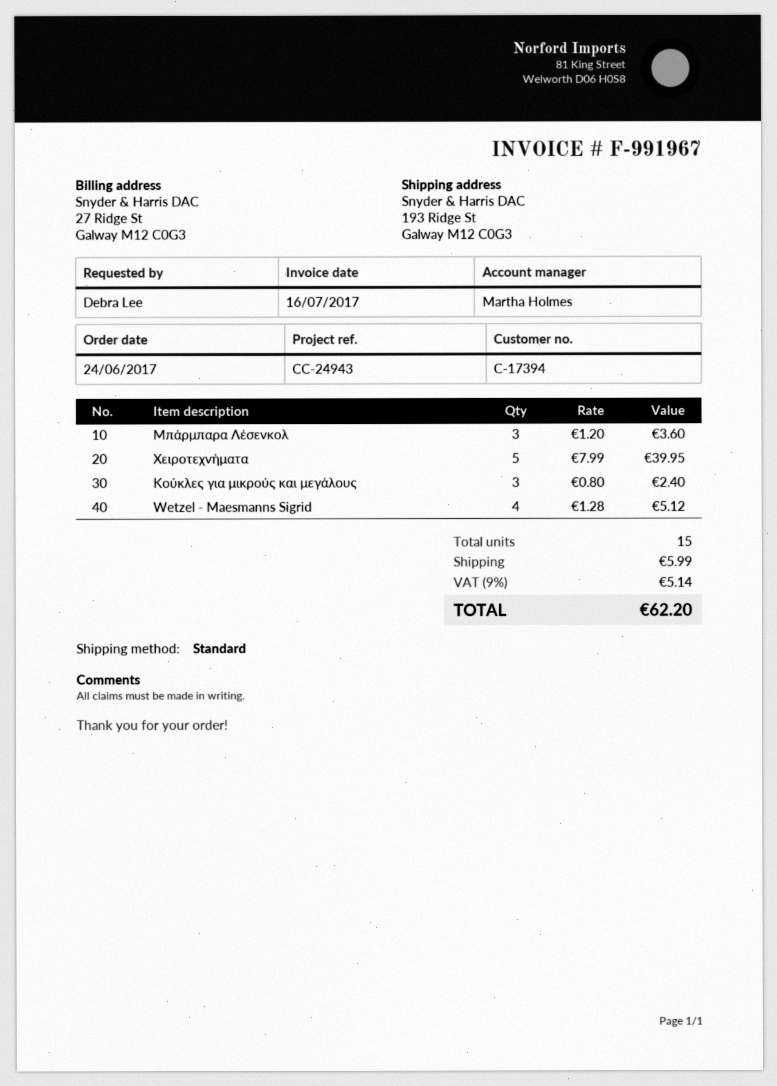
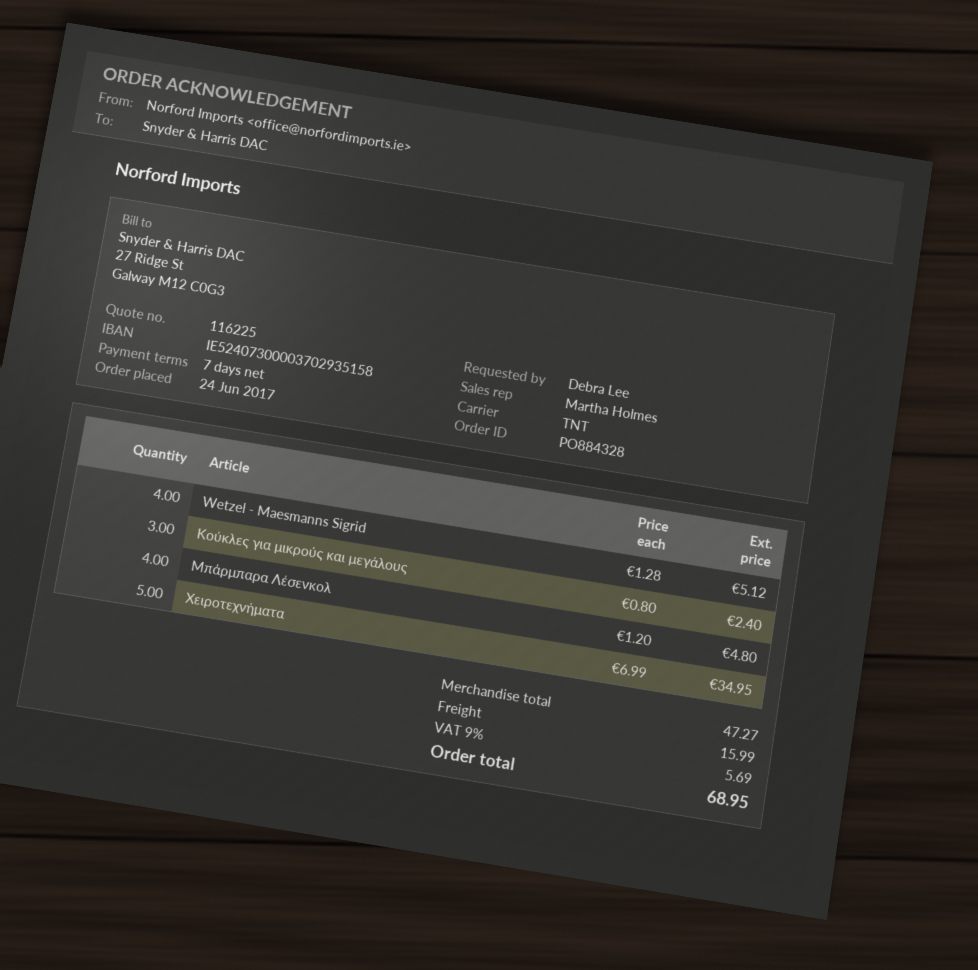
shipping method: standard -> TNT
Μπάρμπαρα Λέσενκολ: 3 x 1.20 = 3.60 -> 4 x 1.20 = 4.80
Χειροτεχνήματα: 5 x 7.99 = 39.95 -> 5 x 6.99 = 34.95
shipping: 5.99 -> 15.99
tax: 9% = 5.14 -> 9% = 5.69
total: 62.20 -> 68.95

